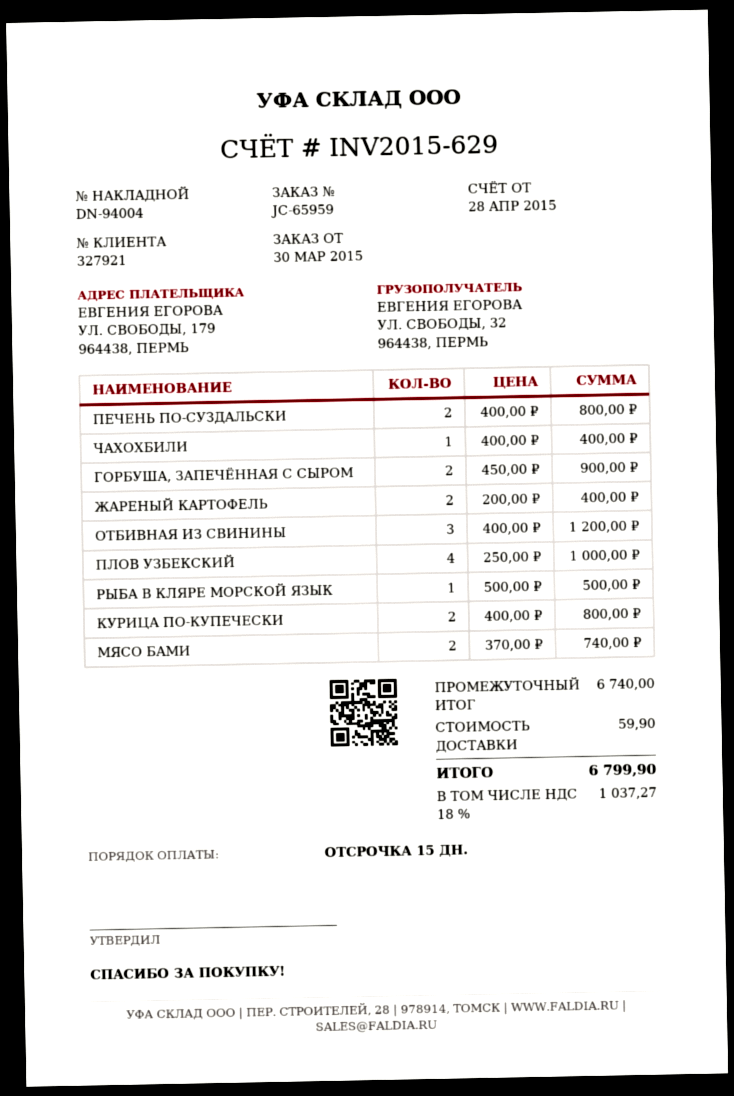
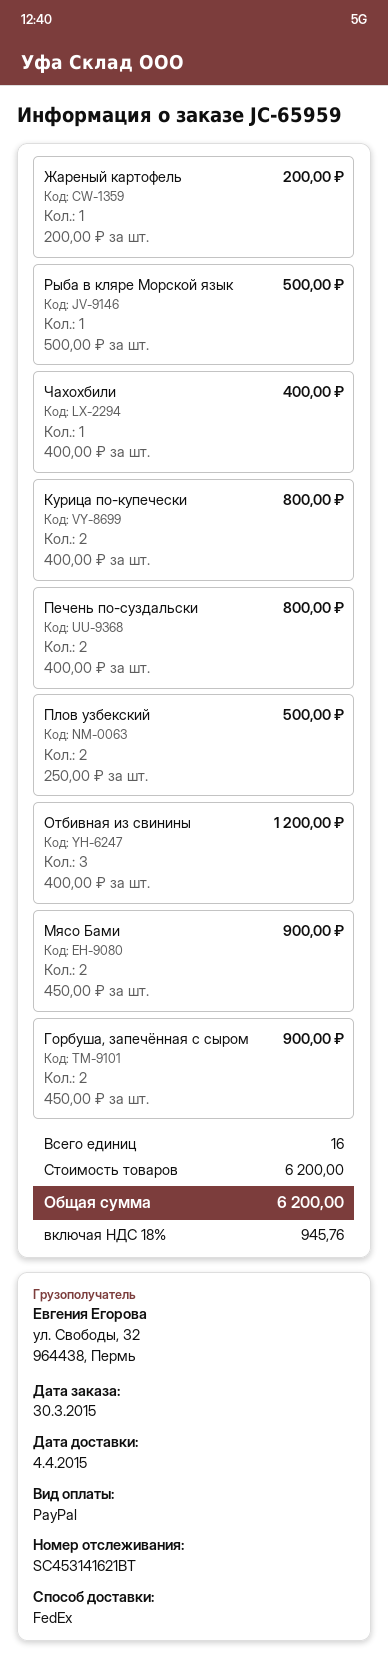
ЖАРЕНЫЙ КАРТОФЕЛЬ: 2 x 200.00 = 400.00 -> 1 x 200.00 = 200.00
ПЛОВ УЗБЕКСКИЙ: 4 x 250.00 = 1000.00 -> 2 x 250.00 = 500.00
МЯСО БАМИ: 2 x 370.00 = 740.00 -> 2 x 450.00 = 900.00
subtotal: 6740.00 -> 6200.00
shipping: 59.90 -> none
tax: 18% = 1037.27 -> 18% = 945.76
total: 6799.90 -> 6200.00

